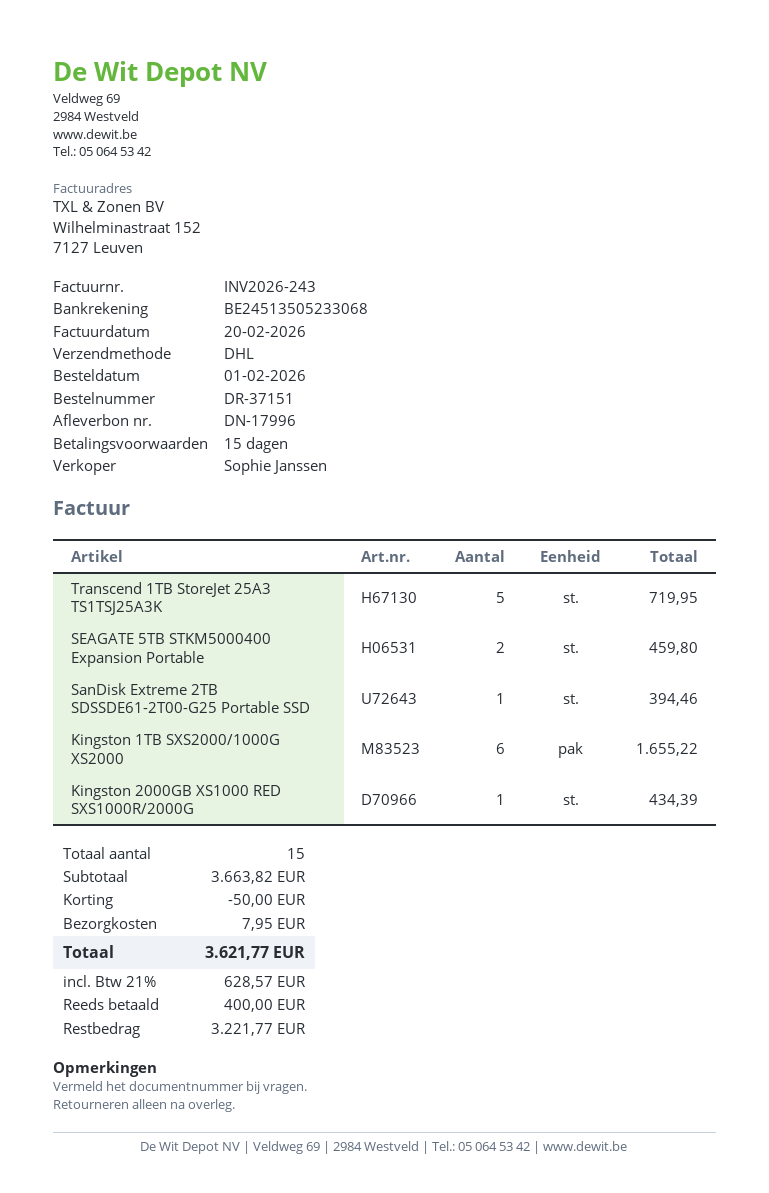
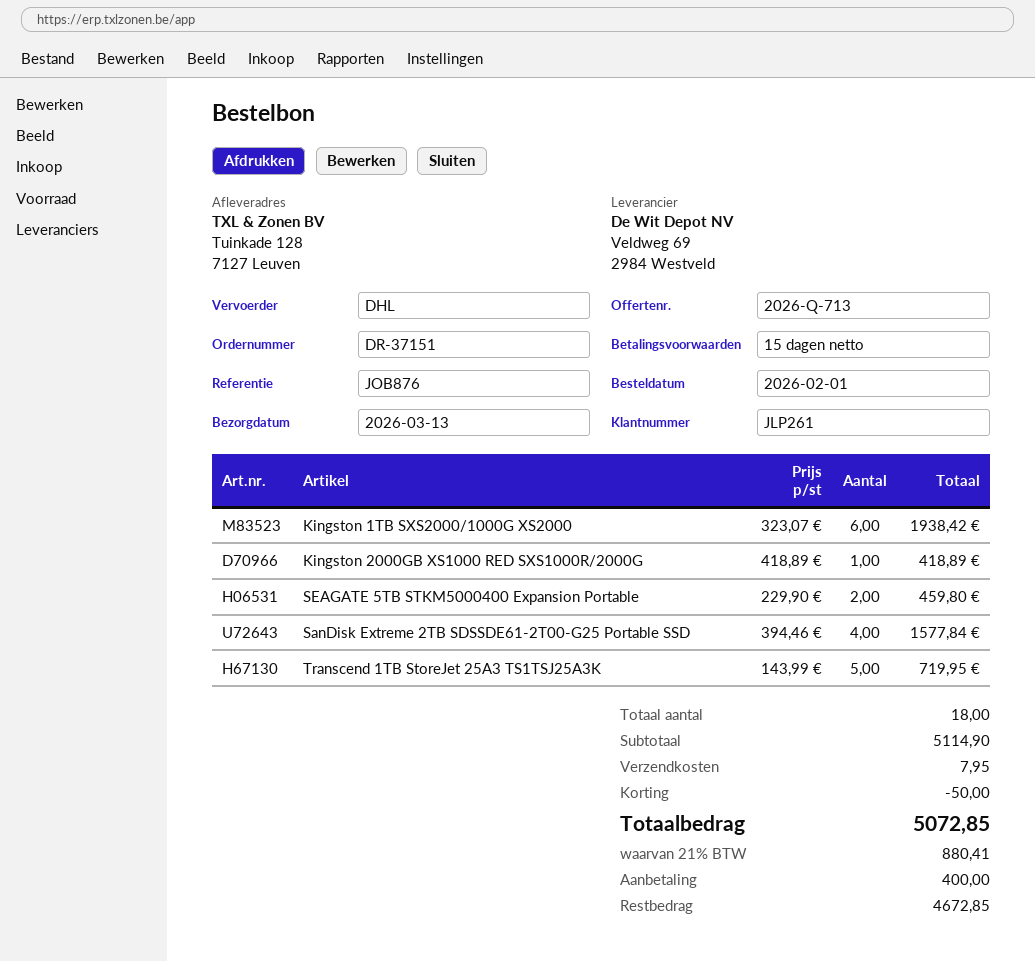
SanDisk Extreme 2TB SDSSDE61-2T00-G25 Portable SSD: 1 for 394.46 -> 4 for 1577.84
Kingston 1TB SXS2000/1000G XS2000: 6 for 1655.22 -> 6 for 1938.42
Kingston 2000GB XS1000 RED SXS1000R/2000G: 1 for 434.39 -> 1 for 418.89
total quantity: 15 -> 18
subtotal: 3663.82 -> 5114.90
tax: 21% = 628.57 -> 21% = 880.41
total: 3621.77 -> 5072.85
balance: 3221.77 -> 4672.85

